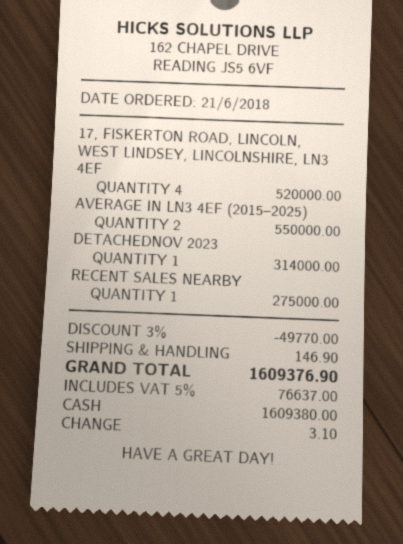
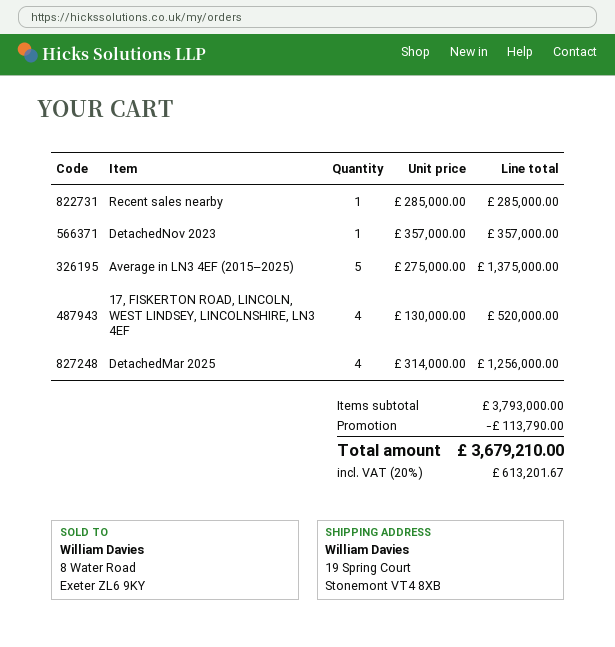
AVERAGE IN LN3 4EF (2015–2025): 2 for 550000.00 -> 5 for 1375000.00
DETACHEDNOV 2023: 1 for 314000.00 -> 1 for 357000.00
RECENT SALES NEARBY: 1 for 275000.00 -> 1 for 285000.00
DetachedMar 2025: none -> 4 for 1256000.00
discount: 49770.00 -> 113790.00
shipping: 146.90 -> none
tax: 5% = 76637.00 -> 20% = 613201.67
total: 1609376.90 -> 3679210.00

